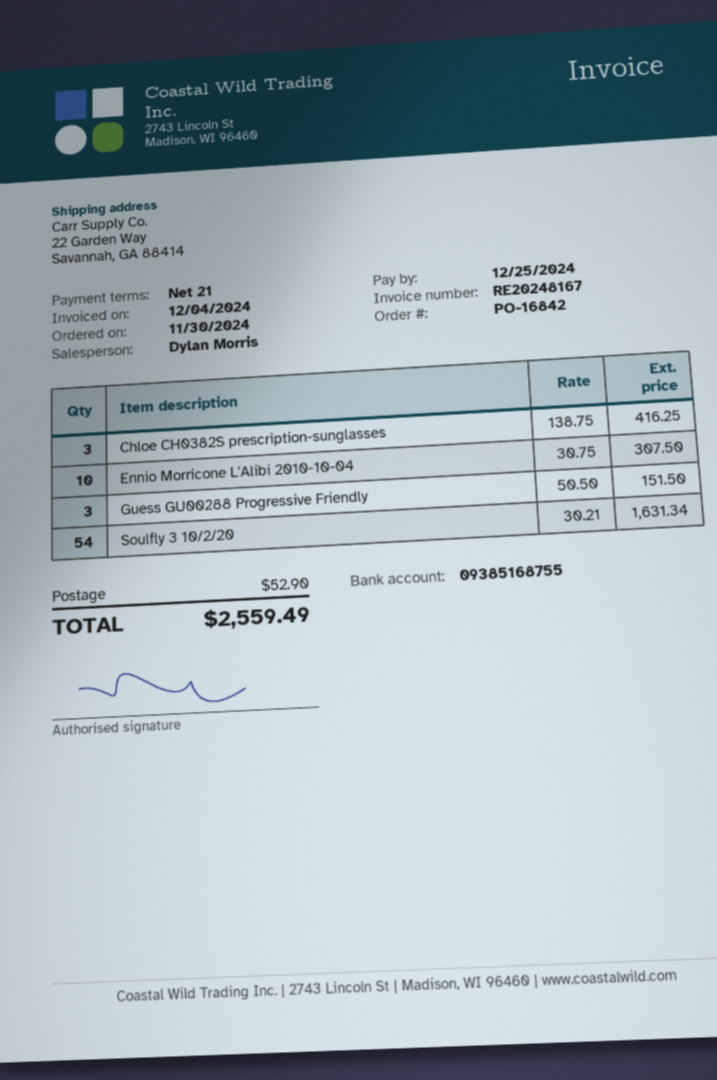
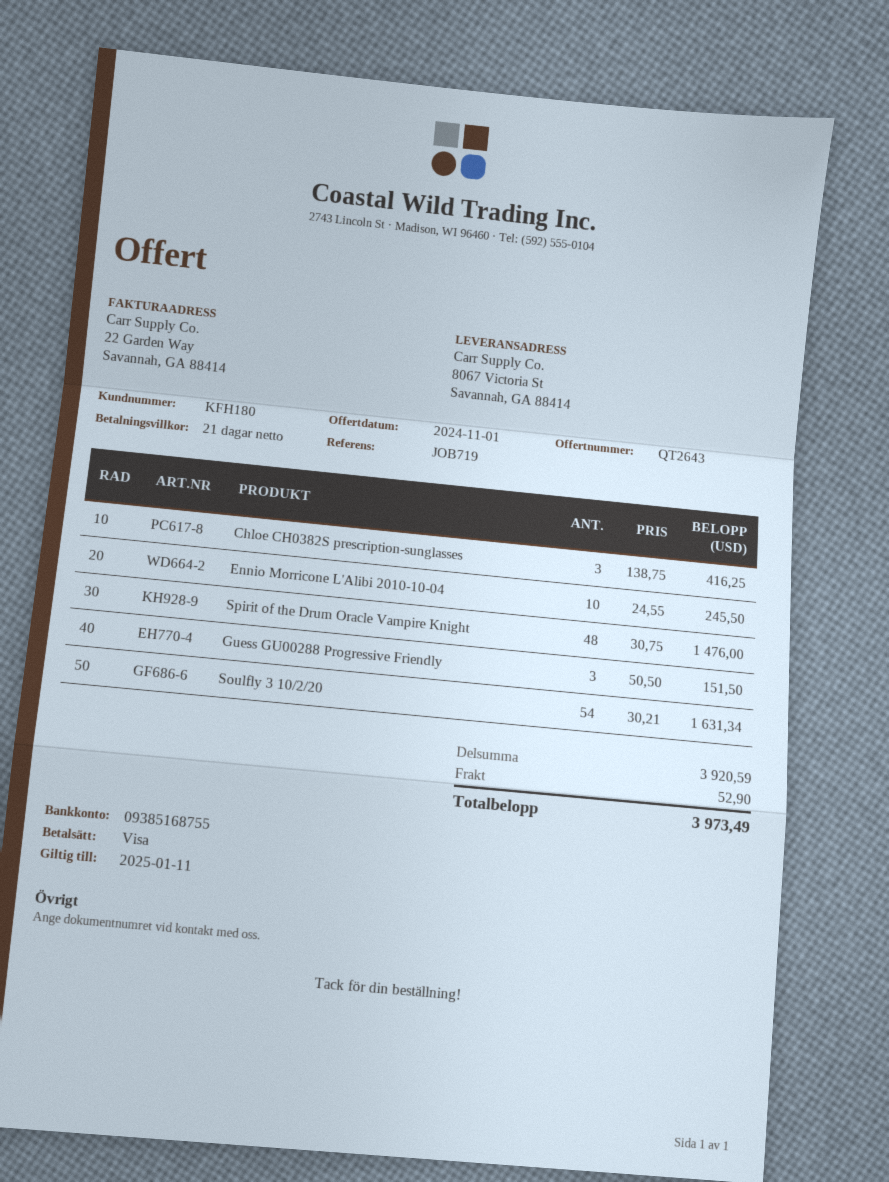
ship to: 22 Garden Way, Savannah, GA 88414 -> 8067 Victoria St, Savannah, GA 88414
Ennio Morricone L'Alibi 2010-10-04: 10 x 30.75 = 307.50 -> 10 x 24.55 = 245.50
Spirit of the Drum Oracle Vampire Knight: none -> 48 x 30.75 = 1476.00
total: 2559.49 -> 3973.49

